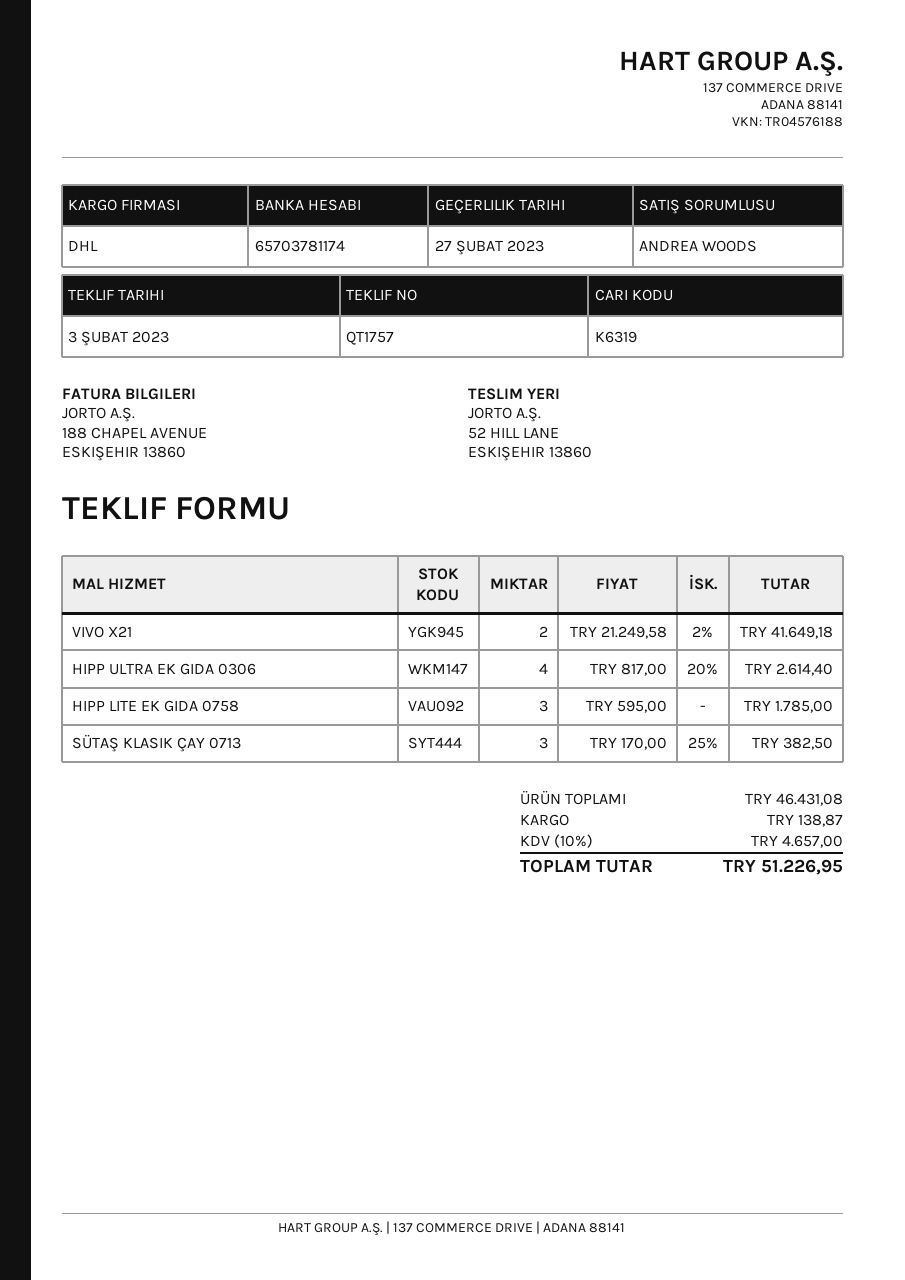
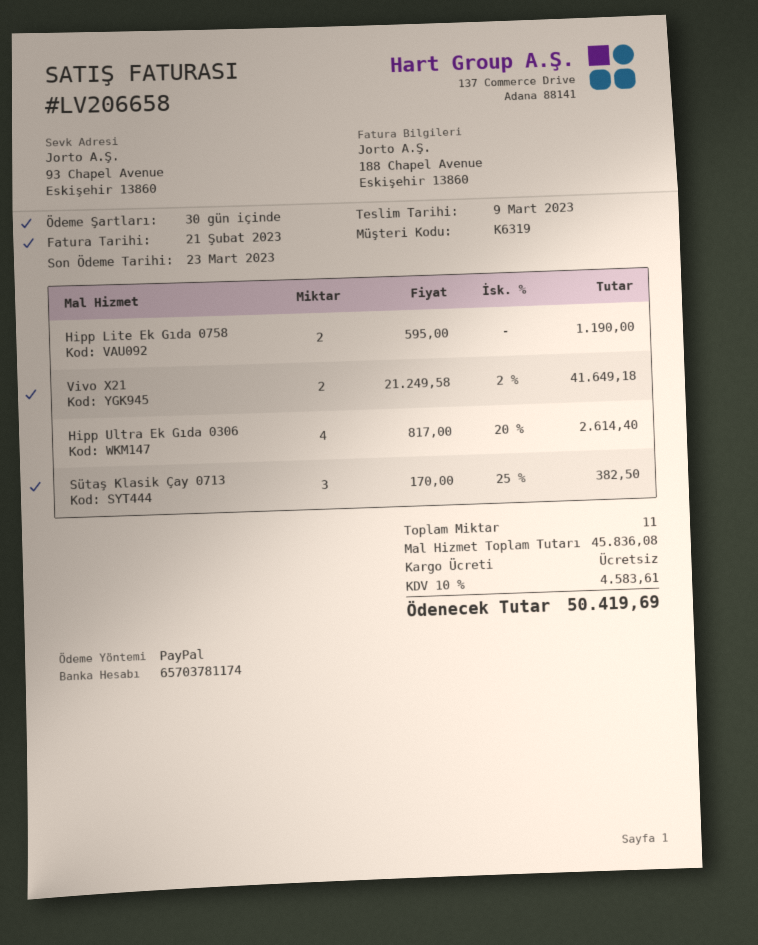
ship to: 52 HILL LANE, ESKIŞEHIR 13860 -> 93 Chapel Avenue, Eskişehir 13860
HIPP LITE EK GIDA 0758: 3 x 595.00 = 1785.00 -> 2 x 595.00 = 1190.00
subtotal: 46431.08 -> 45836.08
shipping: 138.87 -> 0.00
tax: 10% = 4657.00 -> 10% = 4583.61
total: 51226.95 -> 50419.69

